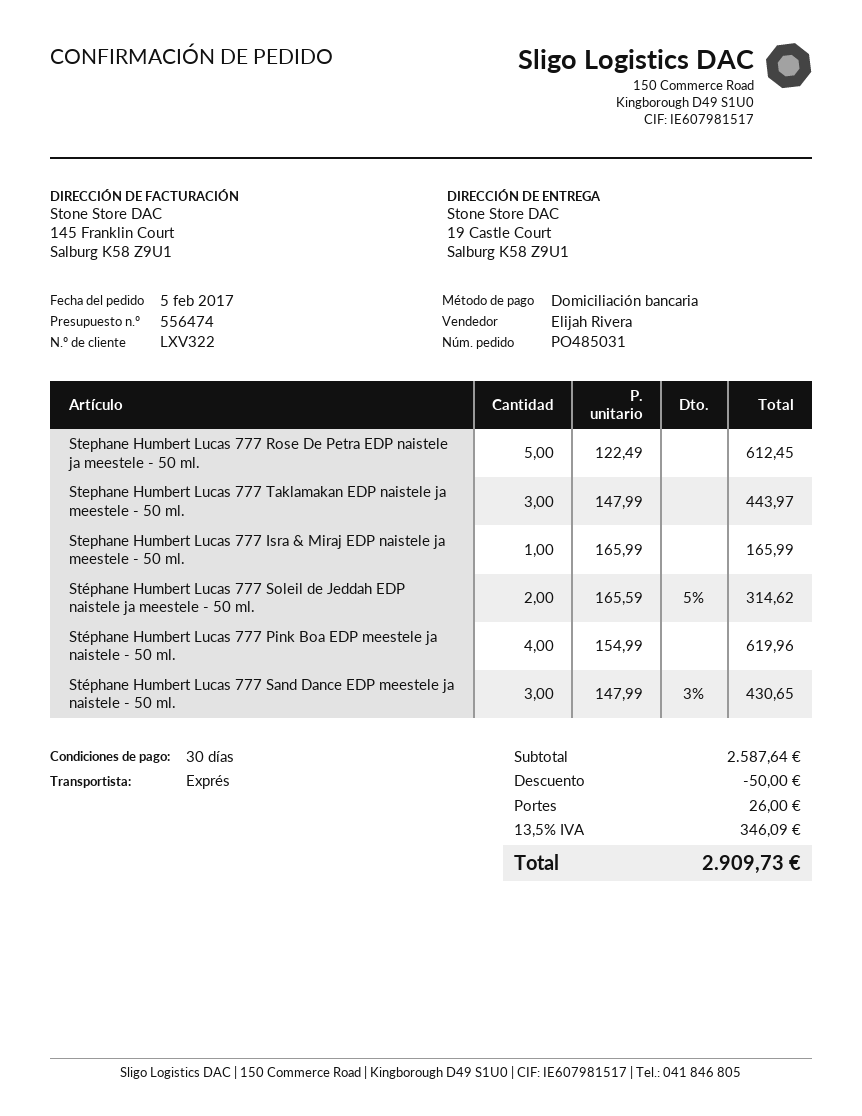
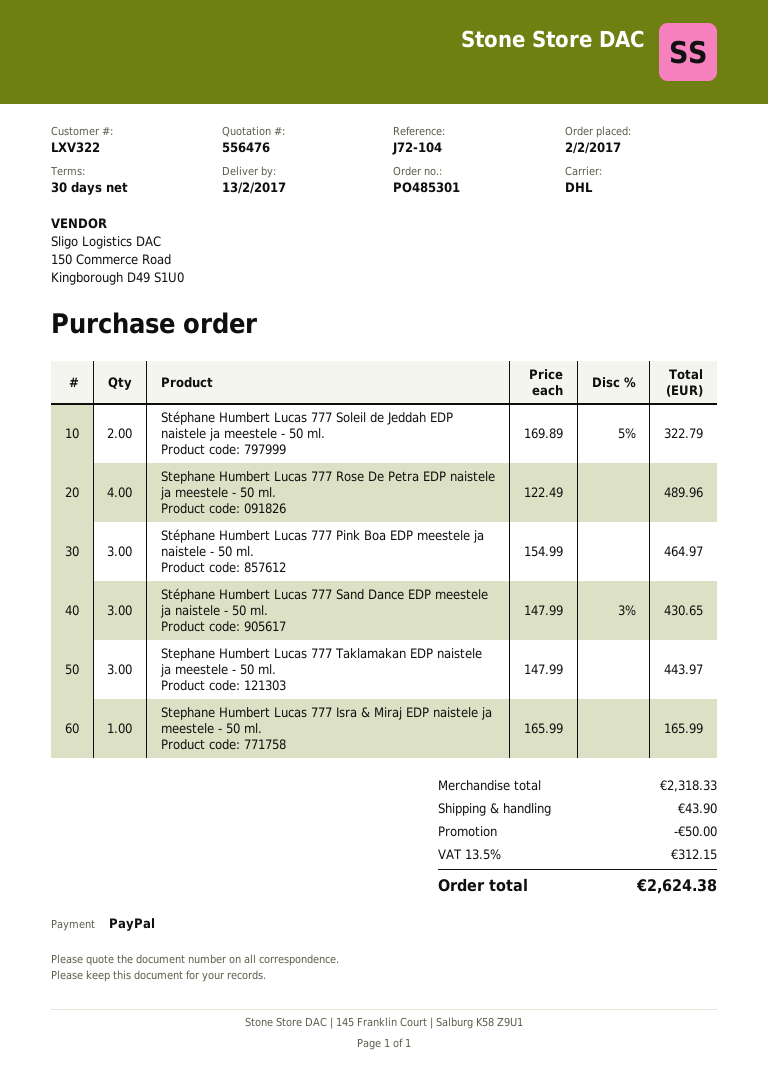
quote number: 556474 -> 556476
order number: PO485031 -> PO485301
order date: 2017-02-05 -> 2017-02-02
payment method: direct debit -> PayPal
shipping method: express -> DHL
Stephane Humbert Lucas 777 Rose De Petra EDP naistele ja meestele - 50 ml.: 5 x 122.49 = 612.45 -> 4 x 122.49 = 489.96
Stéphane Humbert Lucas 777 Soleil de Jeddah EDP naistele ja meestele - 50 ml.: 2 x 165.59 - 5% = 314.62 -> 2 x 169.89 - 5% = 322.79
Stéphane Humbert Lucas 777 Pink Boa EDP meestele ja naistele - 50 ml.: 4 x 154.99 = 619.96 -> 3 x 154.99 = 464.97
subtotal: 2587.64 -> 2318.33
shipping: 26.00 -> 43.90
tax: 13.5% = 346.09 -> 13.5% = 312.15
total: 2909.73 -> 2624.38

